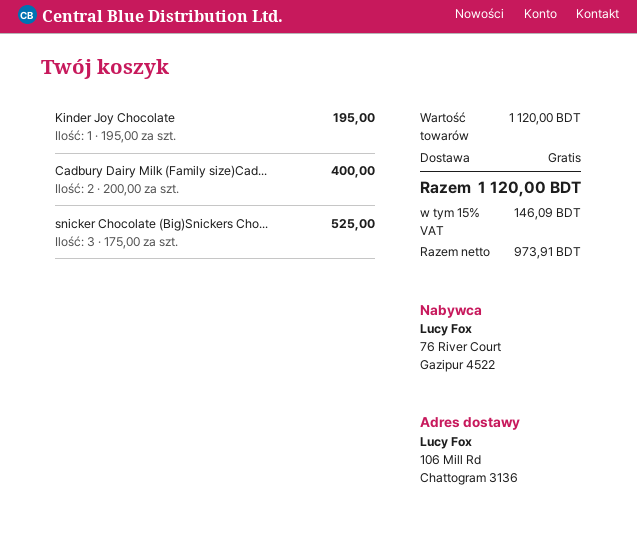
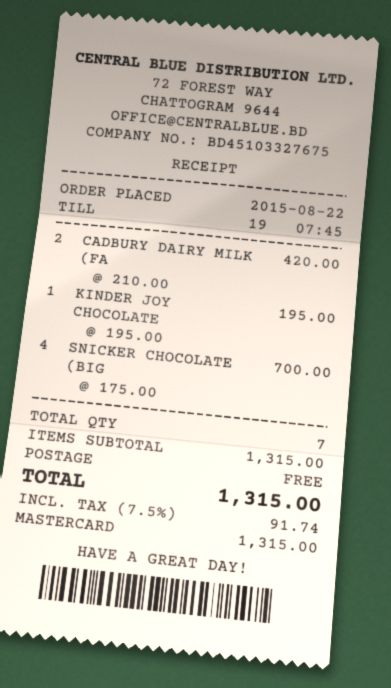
Cadbury Dairy Milk (Family size)Cad...: 2 x 200.00 = 400.00 -> 2 x 210.00 = 420.00
snicker Chocolate (Big)Snickers Cho...: 3 x 175.00 = 525.00 -> 4 x 175.00 = 700.00
subtotal: 1120.00 -> 1315.00
tax: 15% = 146.09 -> 7.5% = 91.74
total: 1120.00 -> 1315.00

